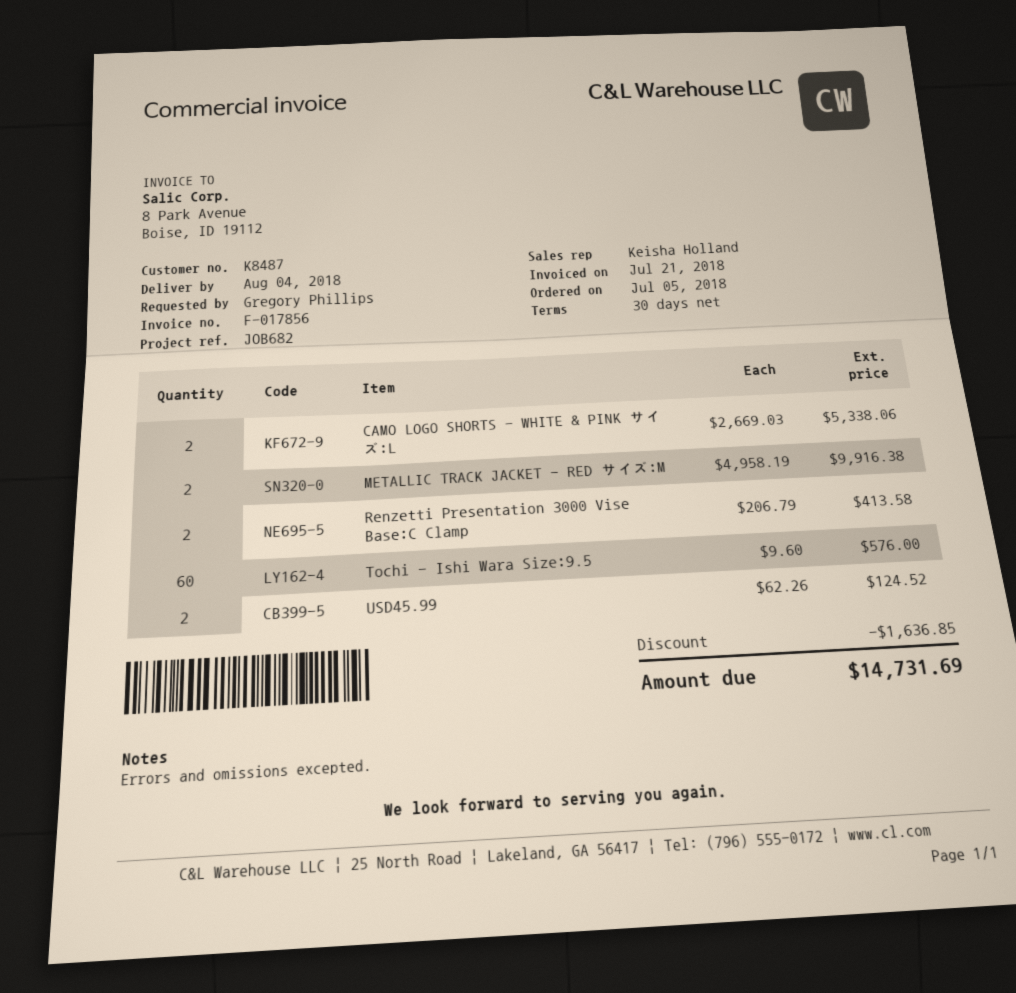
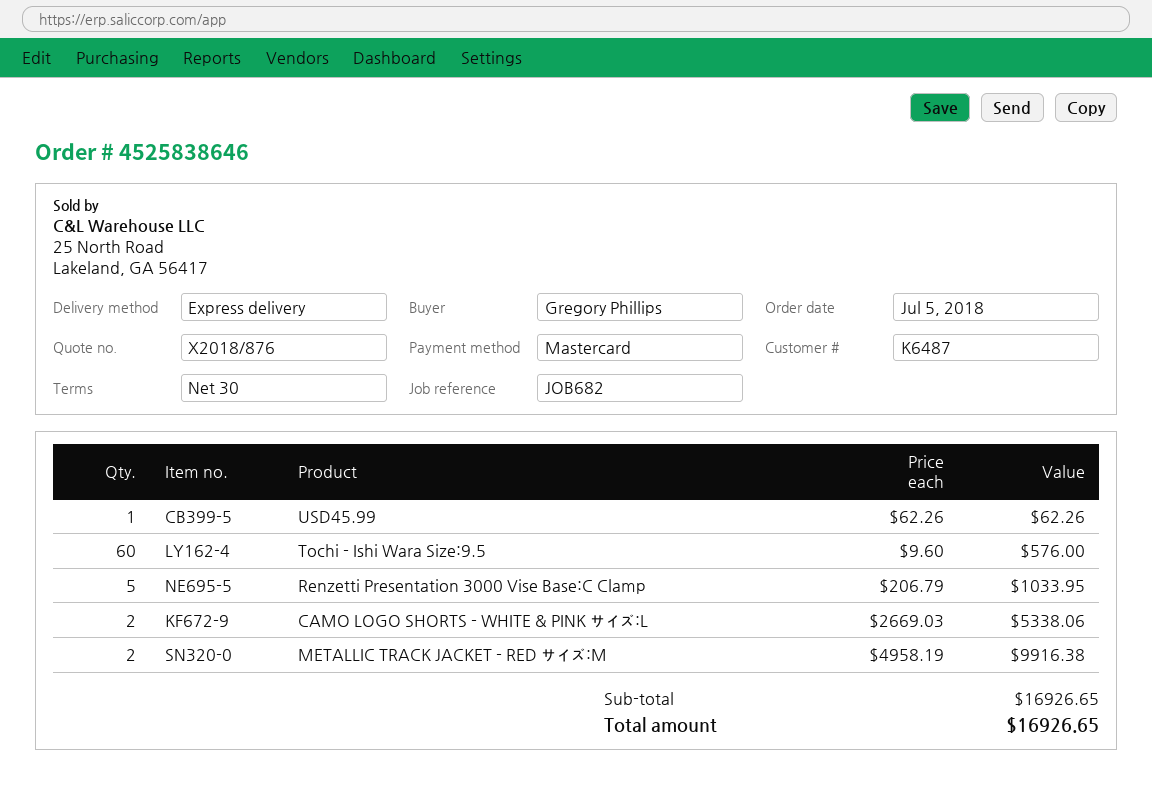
customer number: K8487 -> K6487
Renzetti Presentation 3000 Vise Base:C Clamp: 2 x 206.79 = 413.58 -> 5 x 206.79 = 1033.95
USD45.99: 2 x 62.26 = 124.52 -> 1 x 62.26 = 62.26
discount: 1636.85 -> none
total: 14731.69 -> 16926.65

